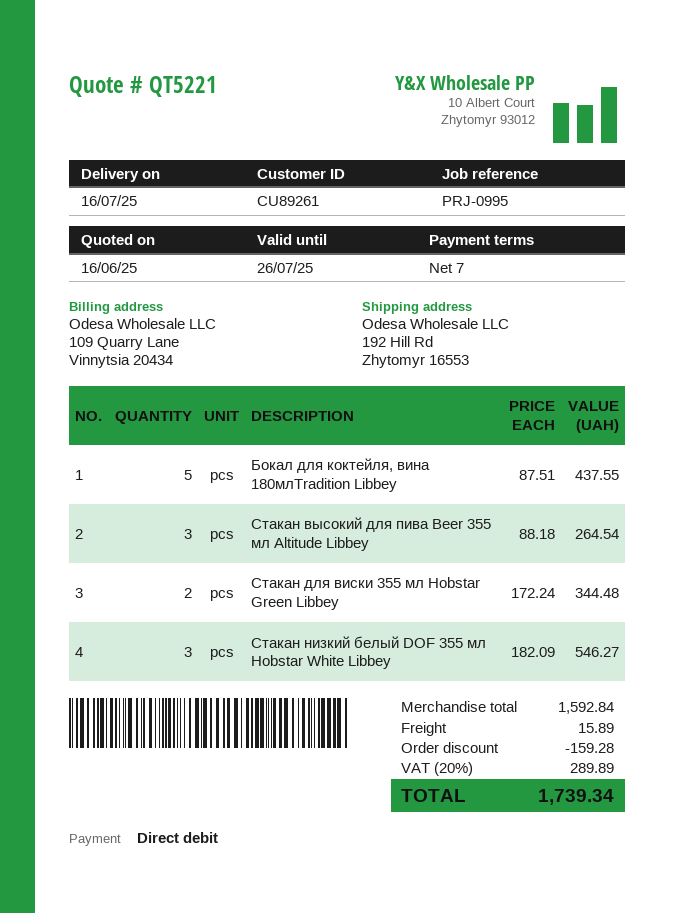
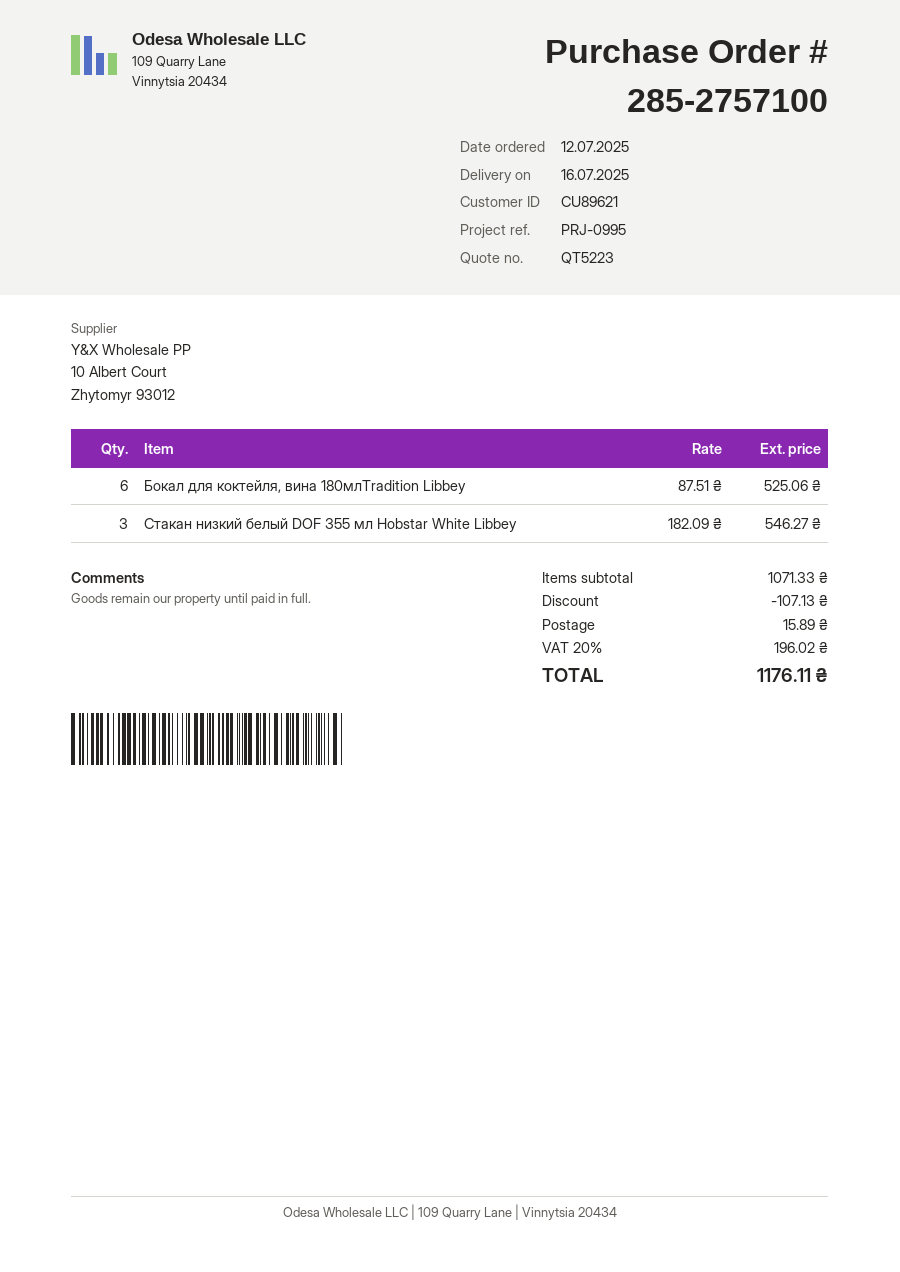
quote number: QT5221 -> QT5223
customer number: CU89261 -> CU89621
Бокал для коктейля, вина 180млTradition Libbey: 5 x 87.51 = 437.55 -> 6 x 87.51 = 525.06
Стакан высокий для пива Beer 355 мл Altitude Libbey: 3 x 88.18 = 264.54 -> none
Стакан для виски 355 мл Hobstar Green Libbey: 2 x 172.24 = 344.48 -> none
subtotal: 1592.84 -> 1071.33
discount: 159.28 -> 107.13
tax: 20% = 289.89 -> 20% = 196.02
total: 1739.34 -> 1176.11

